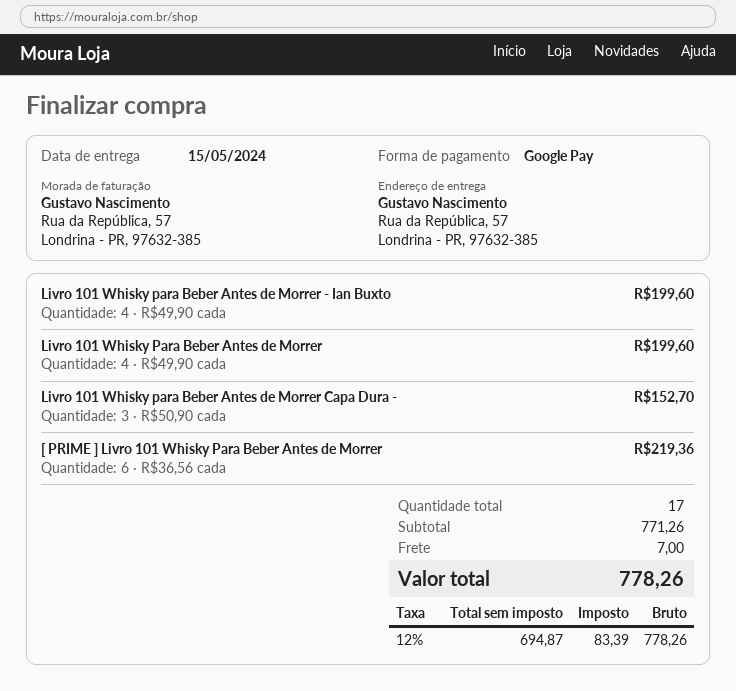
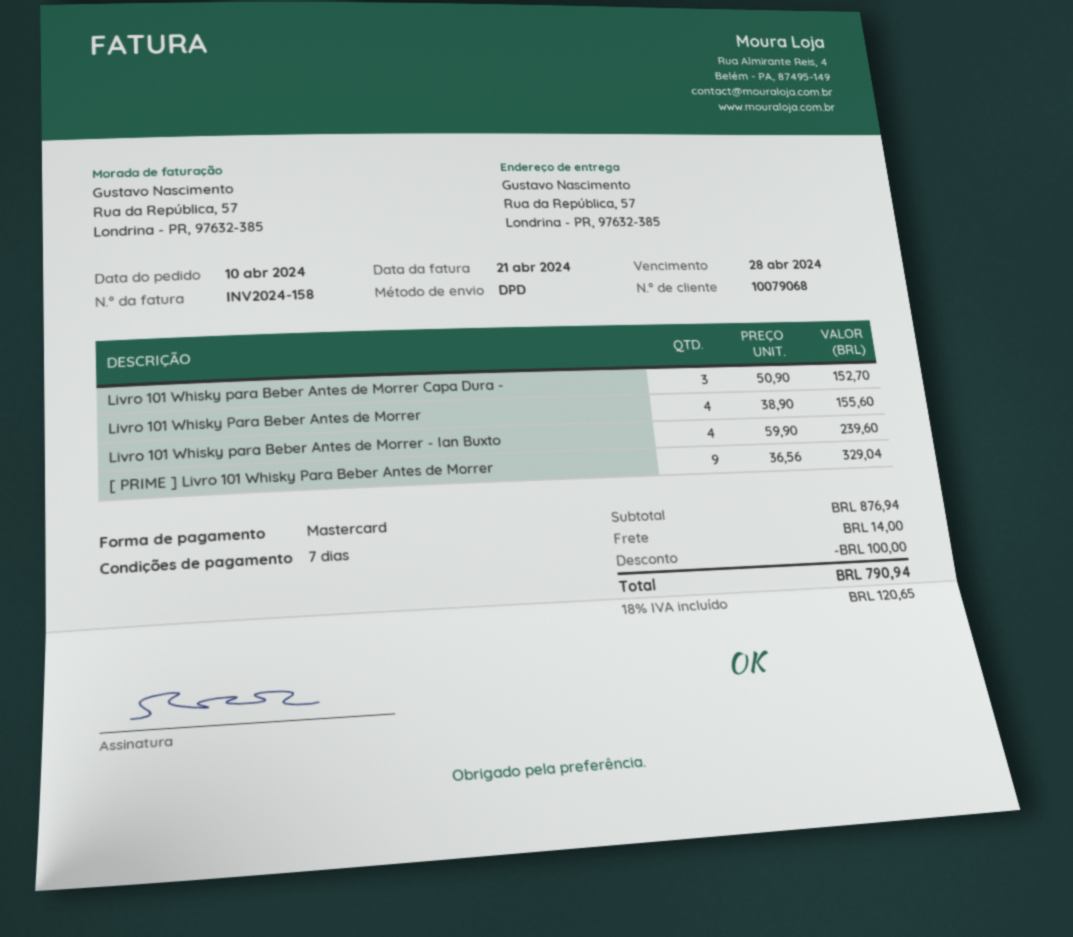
payment method: Google Pay -> Mastercard
Livro 101 Whisky para Beber Antes de Morrer - Ian Buxto: 4 x 49.90 = 199.60 -> 4 x 59.90 = 239.60
Livro 101 Whisky Para Beber Antes de Morrer: 4 x 49.90 = 199.60 -> 4 x 38.90 = 155.60
[ PRIME ] Livro 101 Whisky Para Beber Antes de Morrer: 6 x 36.56 = 219.36 -> 9 x 36.56 = 329.04
subtotal: 771.26 -> 876.94
discount: none -> 100.00
shipping: 7.00 -> 14.00
tax: 12% = 83.39 -> 18% = 120.65
total: 778.26 -> 790.94

